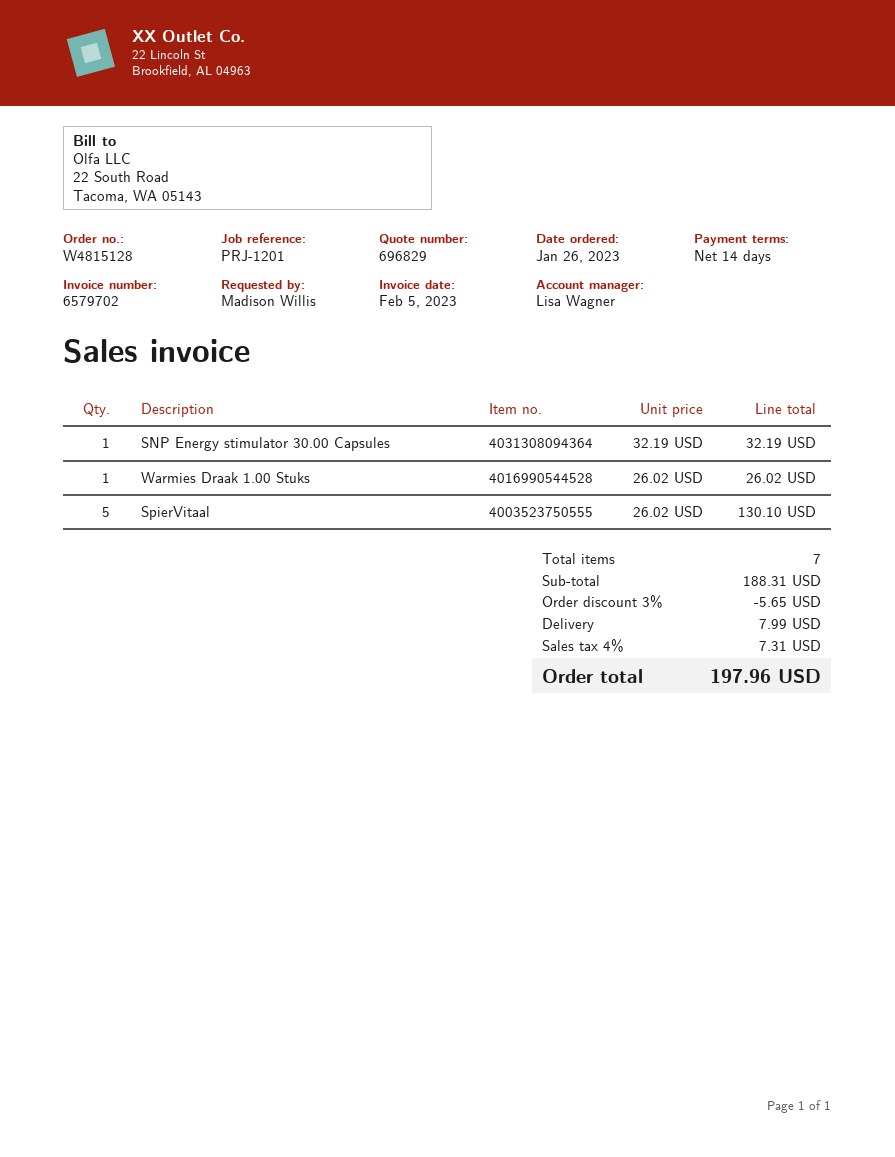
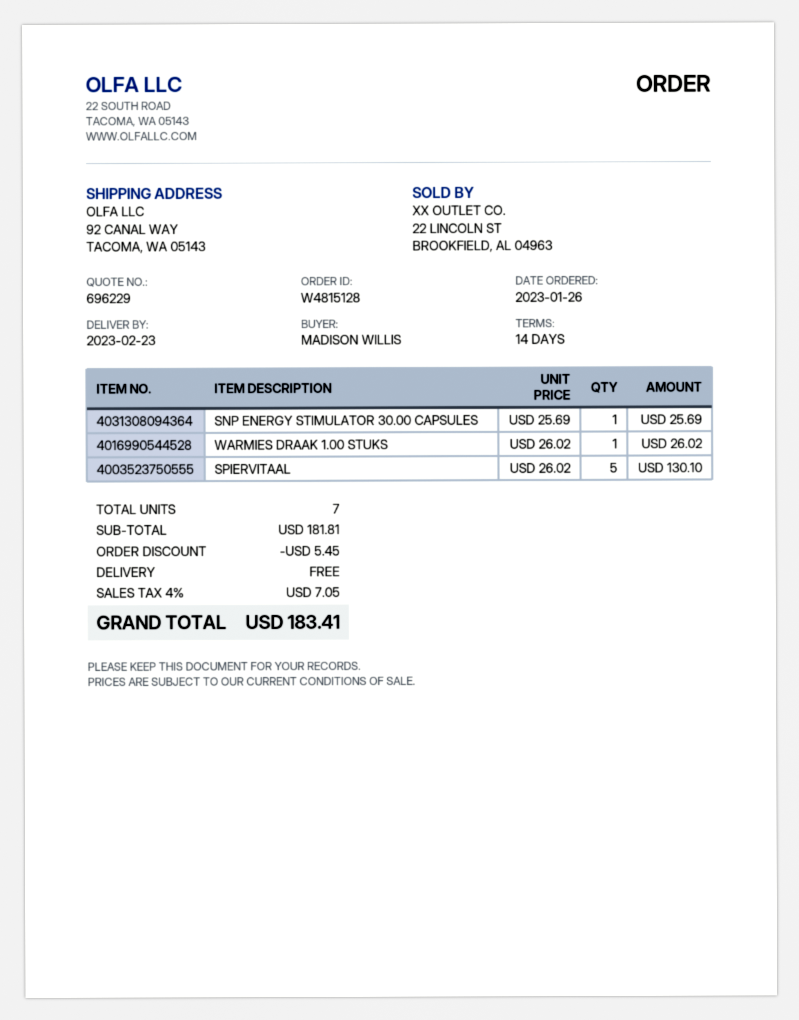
quote number: 696829 -> 696229
SNP Energy stimulator 30.00 Capsules: 1 x 32.19 = 32.19 -> 1 x 25.69 = 25.69
subtotal: 188.31 -> 181.81
discount: 5.65 -> 5.45
shipping: 7.99 -> 0.00
tax: 4% = 7.31 -> 4% = 7.05
total: 197.96 -> 183.41

